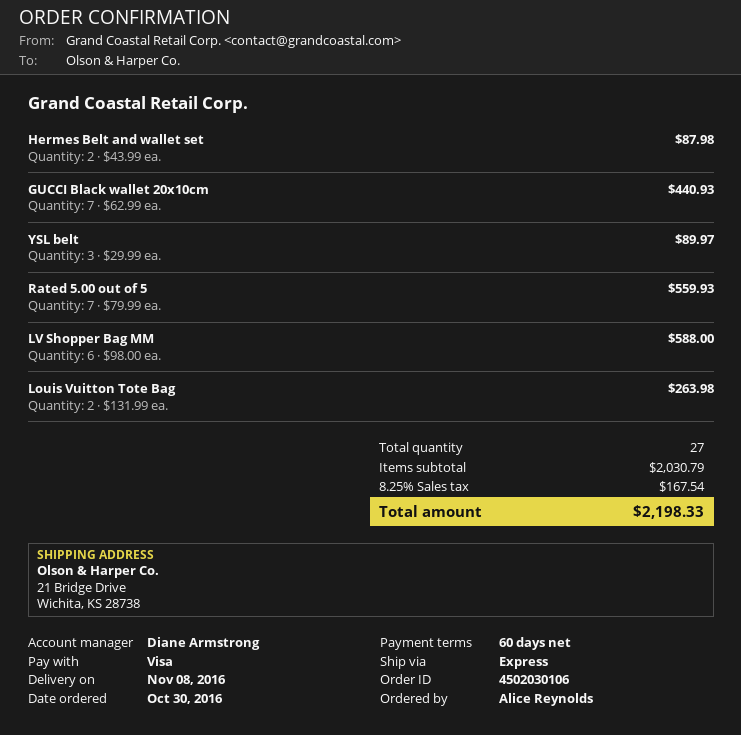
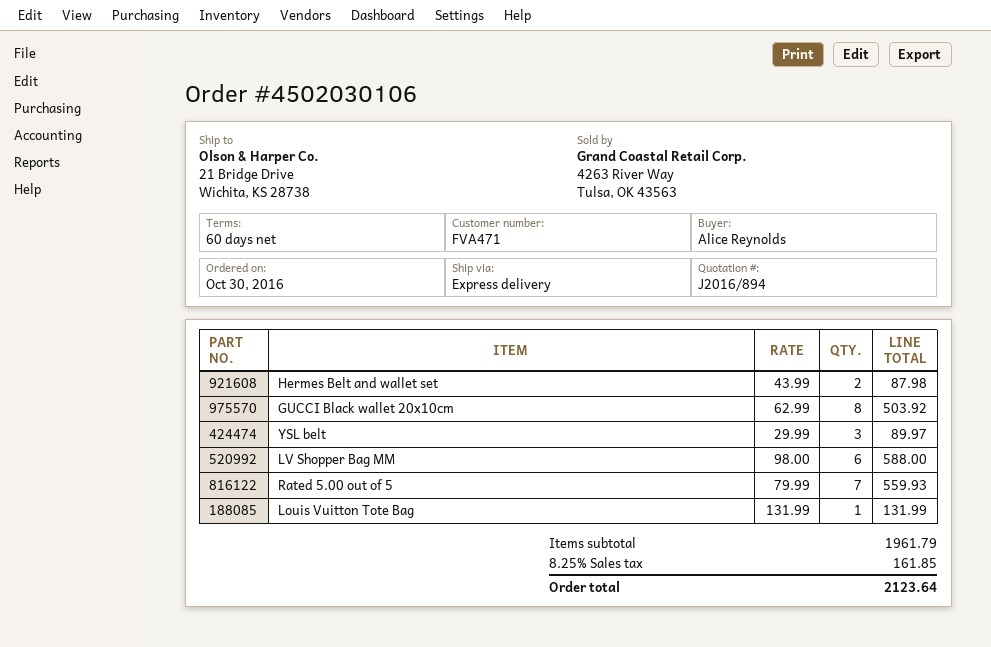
GUCCI Black wallet 20x10cm: 7 x 62.99 = 440.93 -> 8 x 62.99 = 503.92
Louis Vuitton Tote Bag: 2 x 131.99 = 263.98 -> 1 x 131.99 = 131.99
subtotal: 2030.79 -> 1961.79
tax: 8.25% = 167.54 -> 8.25% = 161.85
total: 2198.33 -> 2123.64

